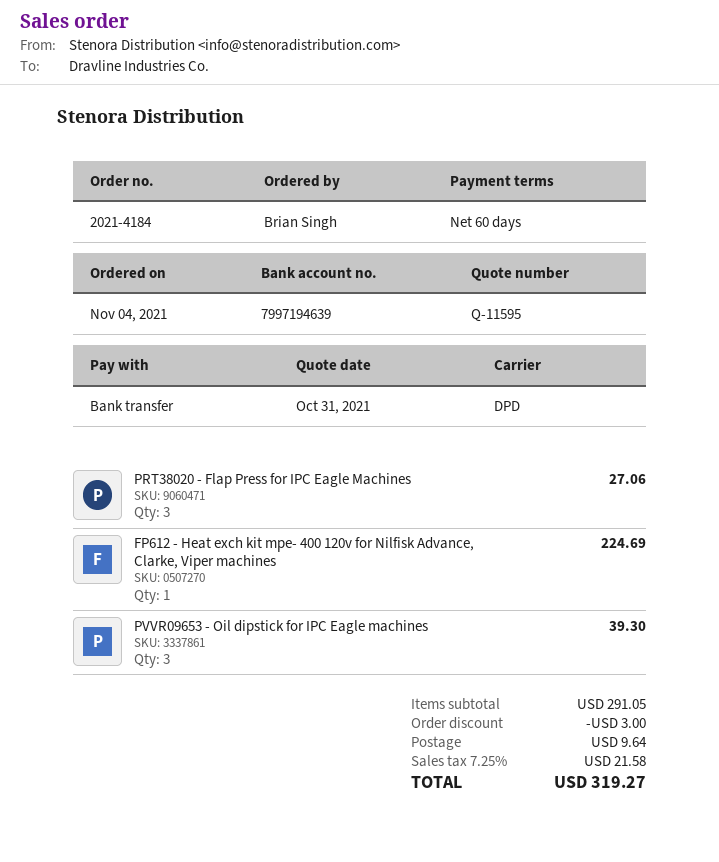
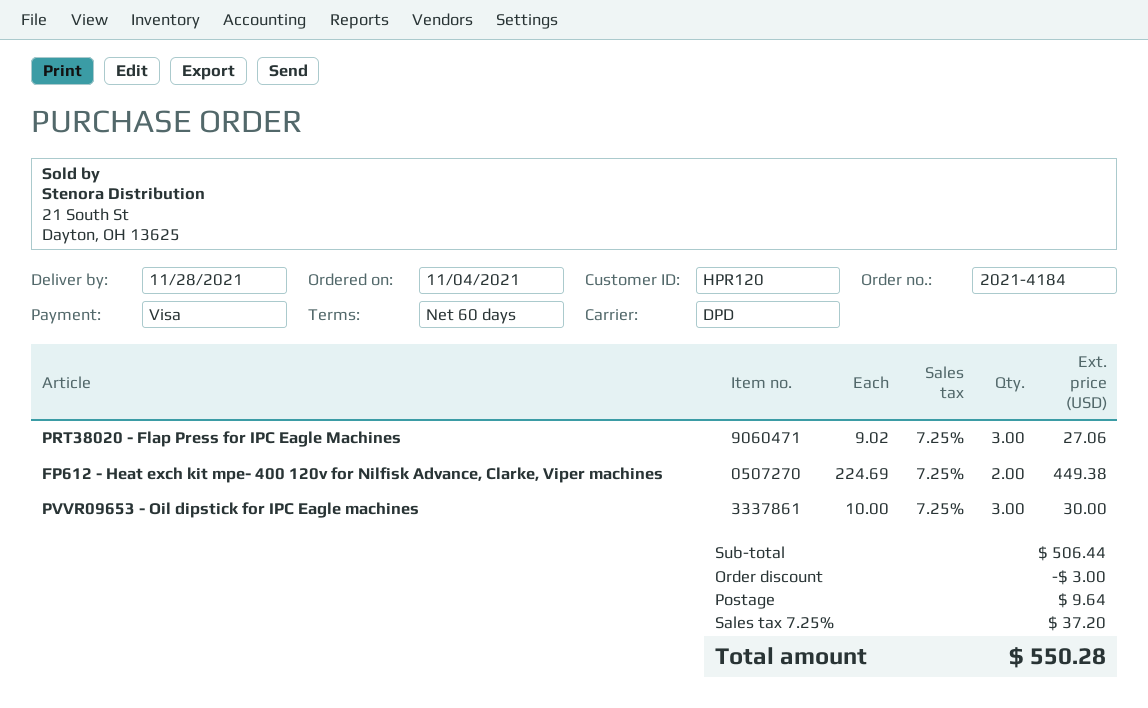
payment method: bank transfer -> Visa
FP612 - Heat exch kit mpe- 400 120v for Nilfisk Advance, Clarke, Viper machines: 1 for 224.69 -> 2 for 449.38
PVVR09653 - Oil dipstick for IPC Eagle machines: 3 for 39.30 -> 3 for 30.00
subtotal: 291.05 -> 506.44
tax: 7.25% = 21.58 -> 7.25% = 37.20
total: 319.27 -> 550.28

